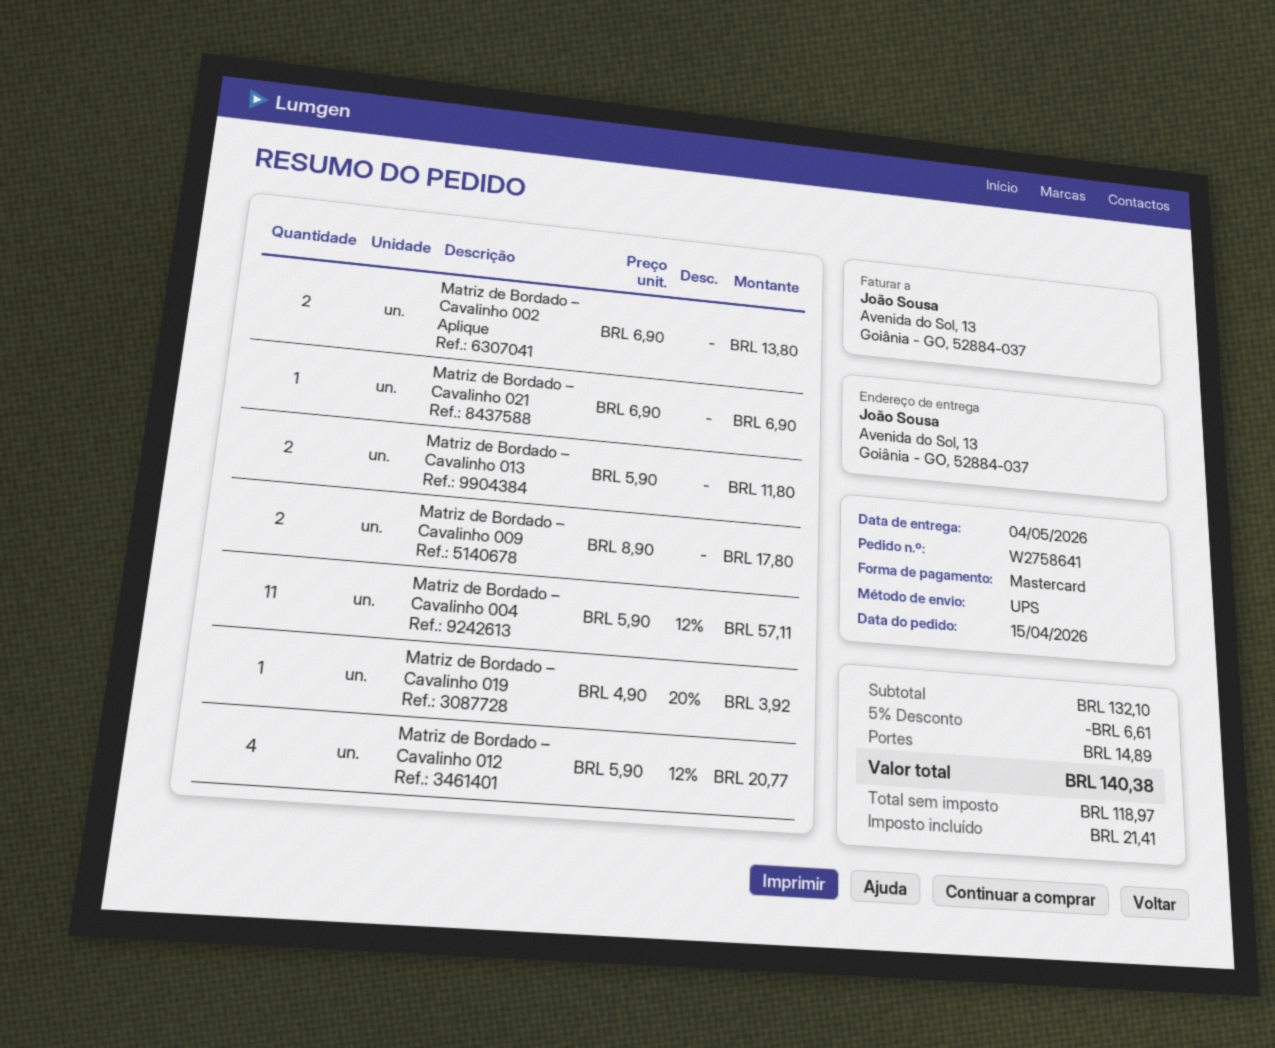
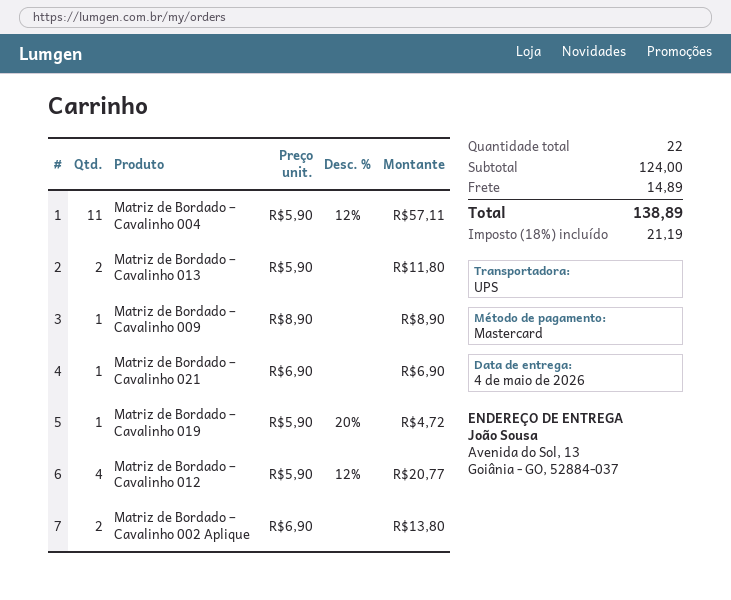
Matriz de Bordado – Cavalinho 009: 2 x 8.90 = 17.80 -> 1 x 8.90 = 8.90
Matriz de Bordado – Cavalinho 019: 1 x 4.90 - 20% = 3.92 -> 1 x 5.90 - 20% = 4.72
subtotal: 132.10 -> 124.00
discount: 5% = 6.61 -> none
tax: 21.41 -> 21.19
total: 140.38 -> 138.89

